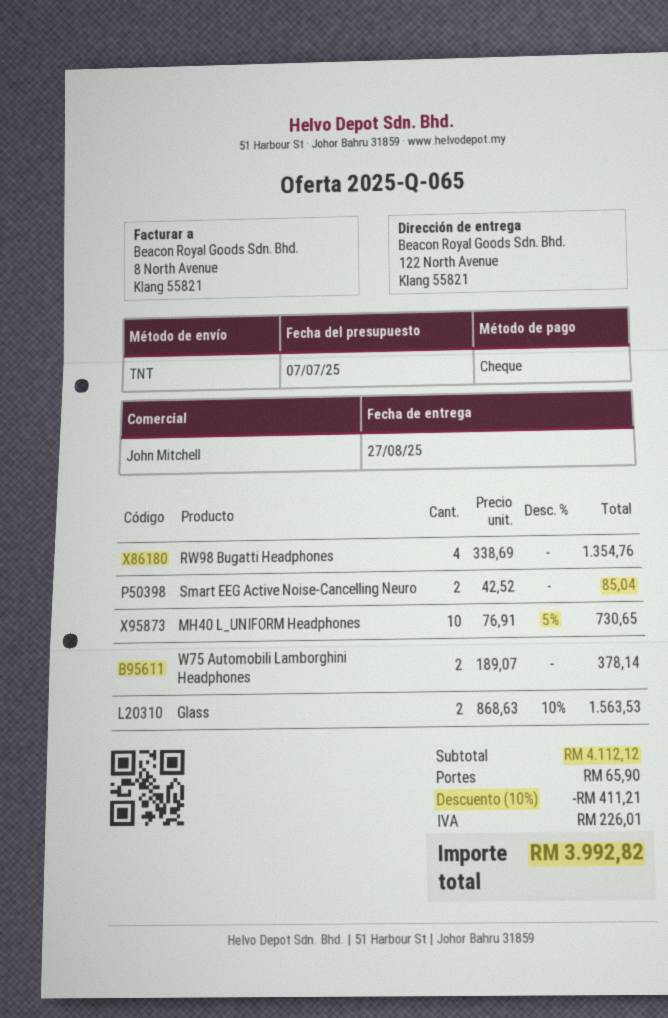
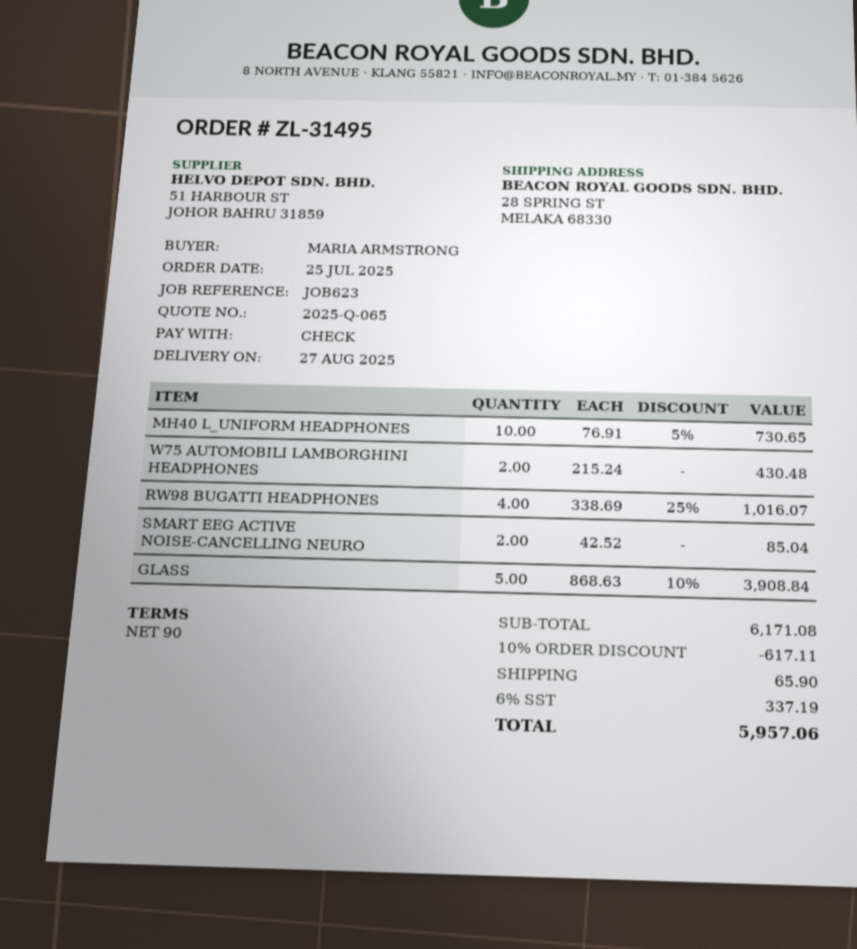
ship to: 122 North Avenue, Klang 55821 -> 28 SPRING ST, MELAKA 68330
RW98 Bugatti Headphones: 4 x 338.69 = 1354.76 -> 4 x 338.69 - 25% = 1016.07
W75 Automobili Lamborghini Headphones: 2 x 189.07 = 378.14 -> 2 x 215.24 = 430.48
Glass: 2 x 868.63 - 10% = 1563.53 -> 5 x 868.63 - 10% = 3908.84
subtotal: 4112.12 -> 6171.08
discount: 10% = 411.21 -> 10% = 617.11
tax: 226.01 -> 337.19
total: 3992.82 -> 5957.06

